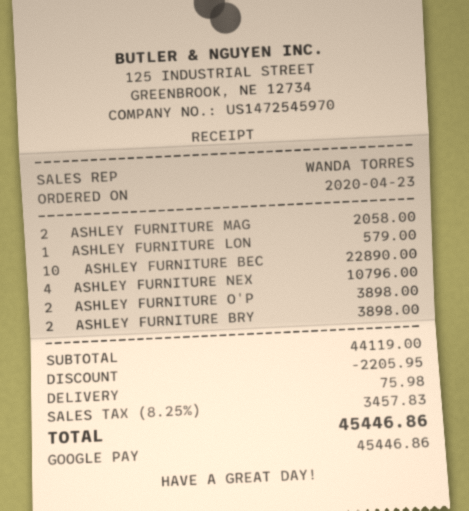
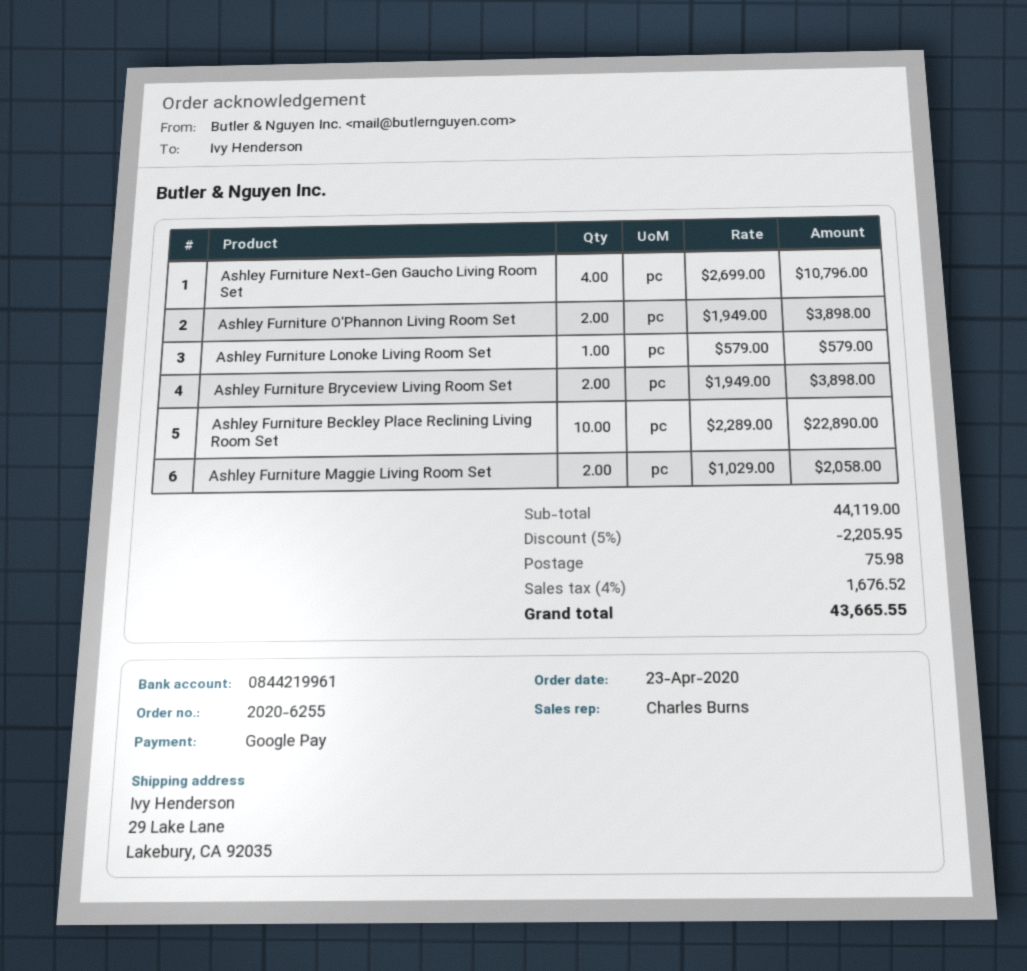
sales rep: WANDA TORRES -> Charles Burns
tax: 8.25% = 3457.83 -> 4% = 1676.52
total: 45446.86 -> 43665.55

